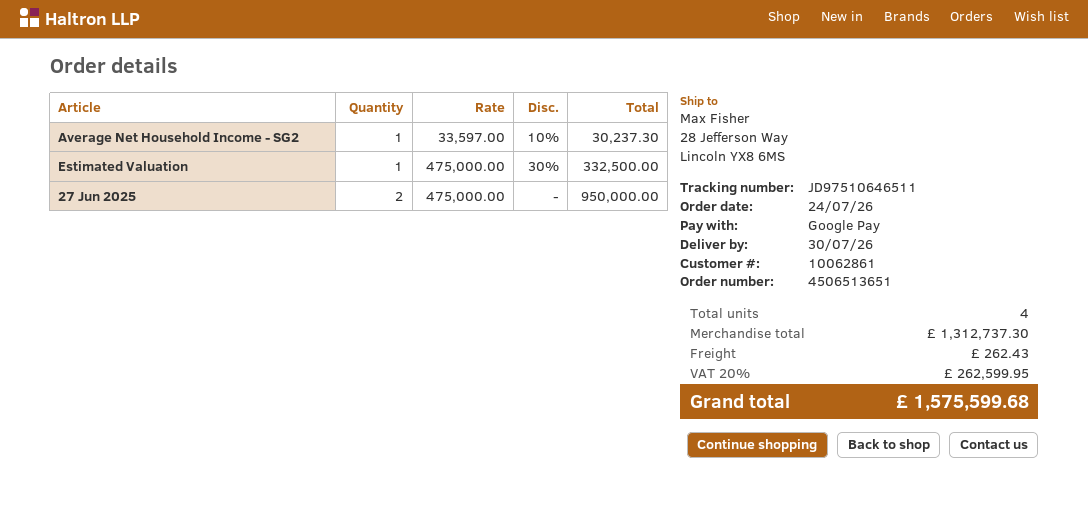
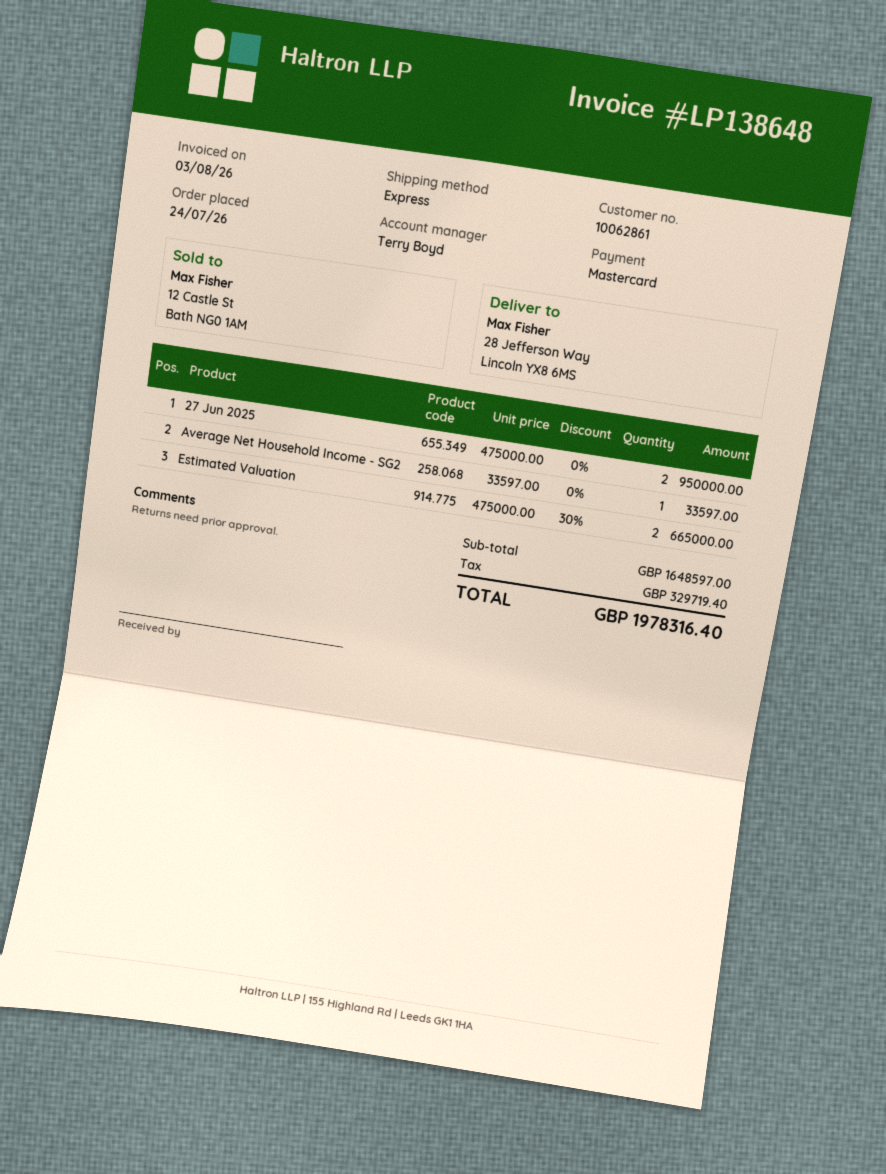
payment method: Google Pay -> Mastercard
Average Net Household Income - SG2: 1 x 33597.00 - 10% = 30237.30 -> 1 x 33597.00 = 33597.00
Estimated Valuation: 1 x 475000.00 - 30% = 332500.00 -> 2 x 475000.00 - 30% = 665000.00
subtotal: 1312737.30 -> 1648597.00
shipping: 262.43 -> none
tax: 262599.95 -> 329719.40
total: 1575599.68 -> 1978316.40

